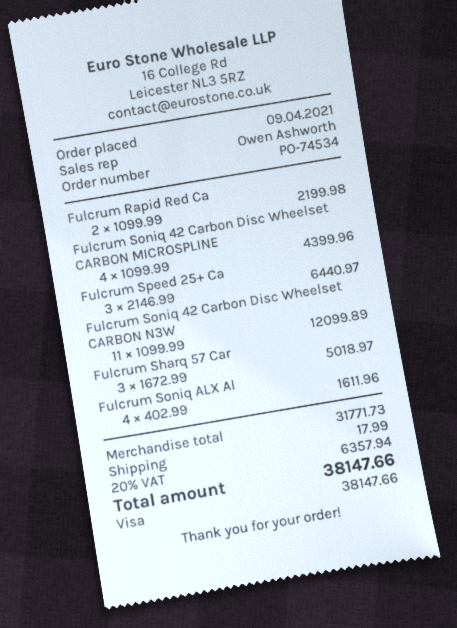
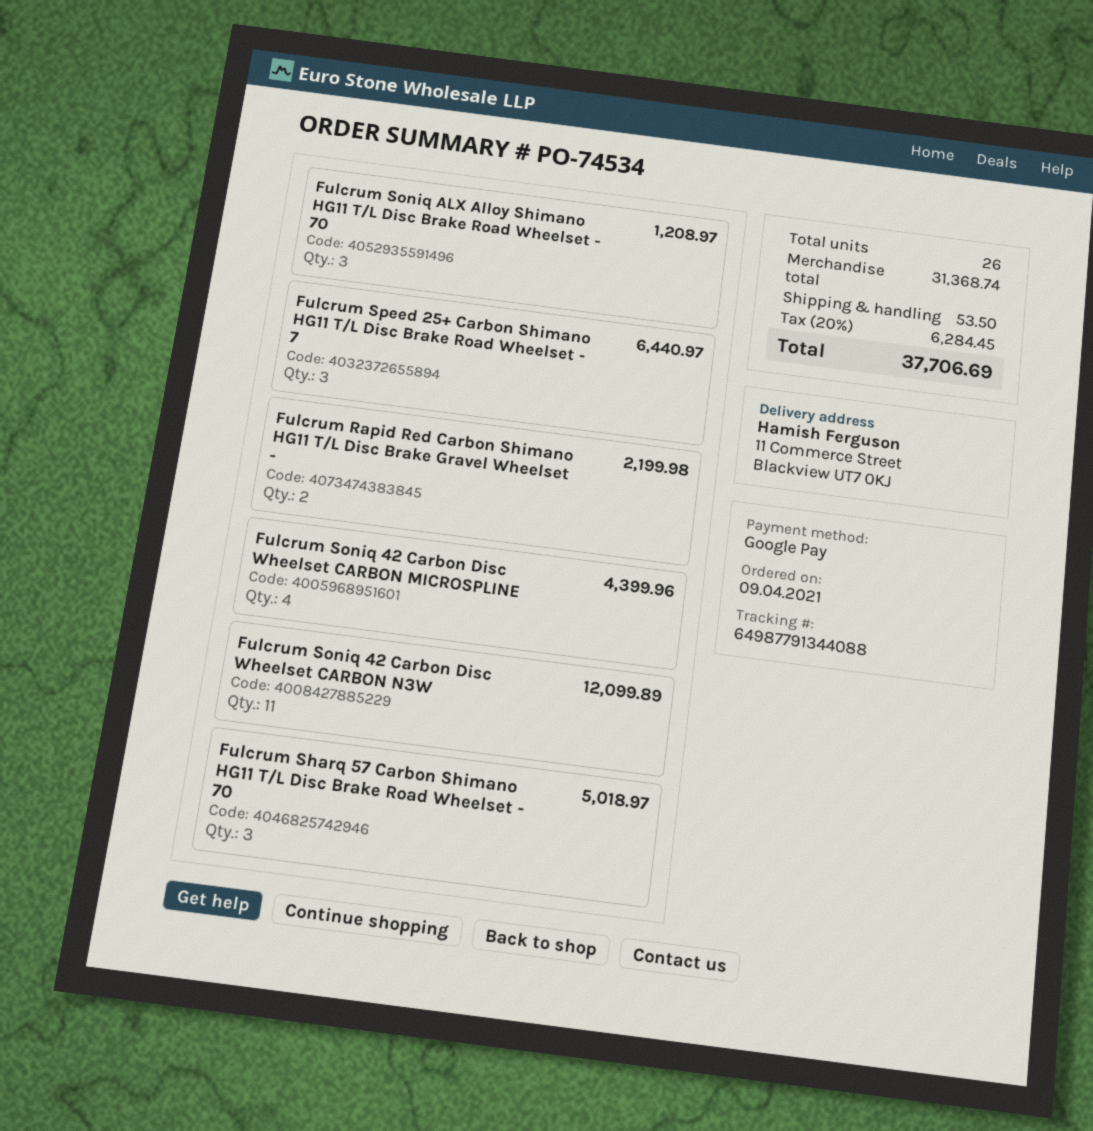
payment method: Visa -> Google Pay
Fulcrum Soniq ALX Al: 4 for 1611.96 -> 3 for 1208.97
subtotal: 31771.73 -> 31368.74
shipping: 17.99 -> 53.50
tax: 20% = 6357.94 -> 20% = 6284.45
total: 38147.66 -> 37706.69

